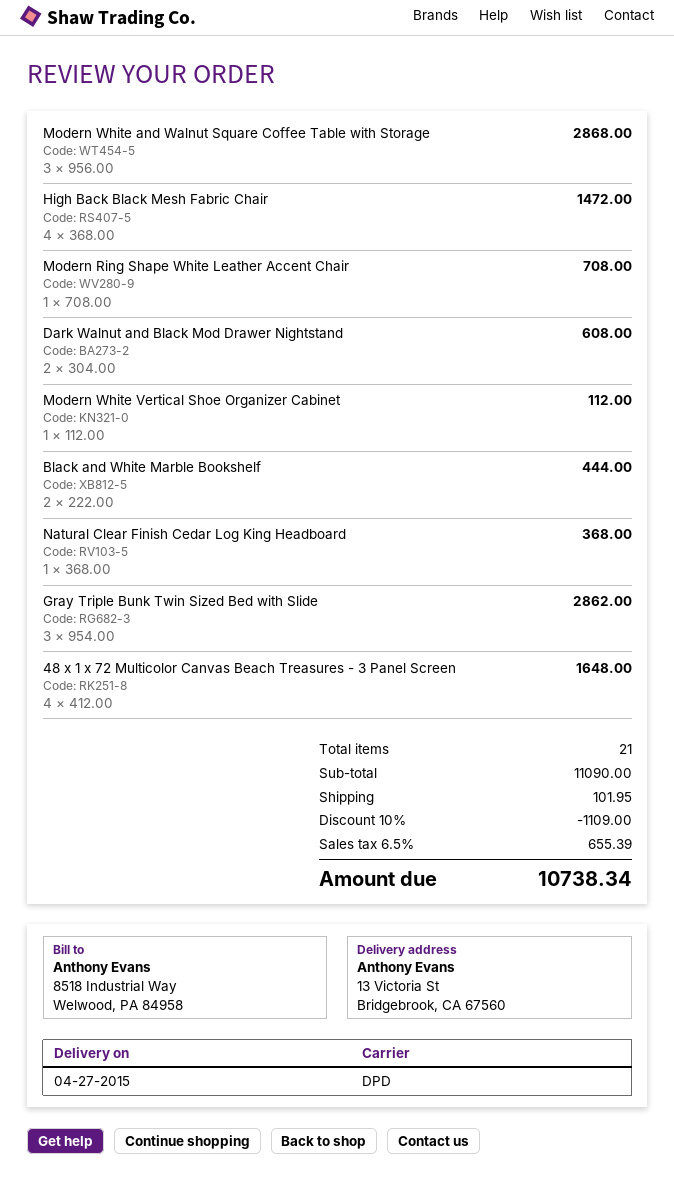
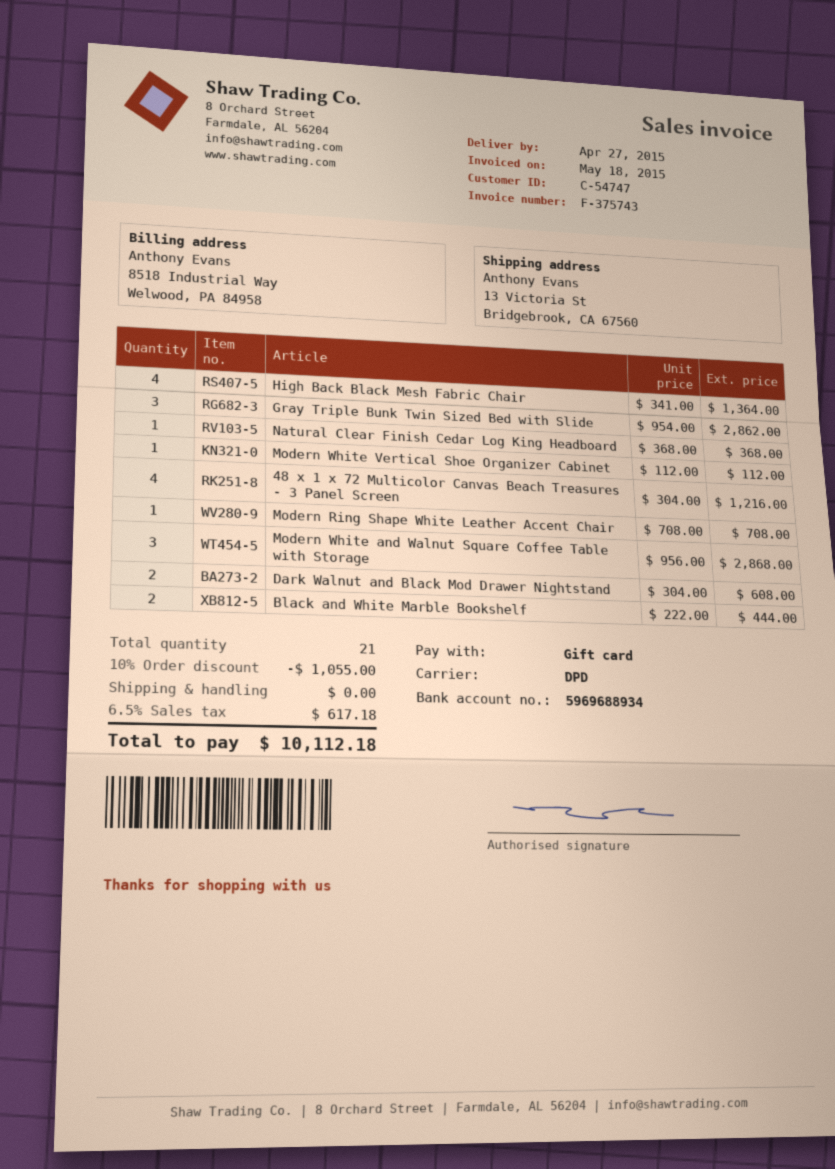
High Back Black Mesh Fabric Chair: 4 x 368.00 = 1472.00 -> 4 x 341.00 = 1364.00
48 x 1 x 72 Multicolor Canvas Beach Treasures - 3 Panel Screen: 4 x 412.00 = 1648.00 -> 4 x 304.00 = 1216.00
discount: 10% = 1109.00 -> 10% = 1055.00
shipping: 101.95 -> 0.00
tax: 6.5% = 655.39 -> 6.5% = 617.18
total: 10738.34 -> 10112.18

